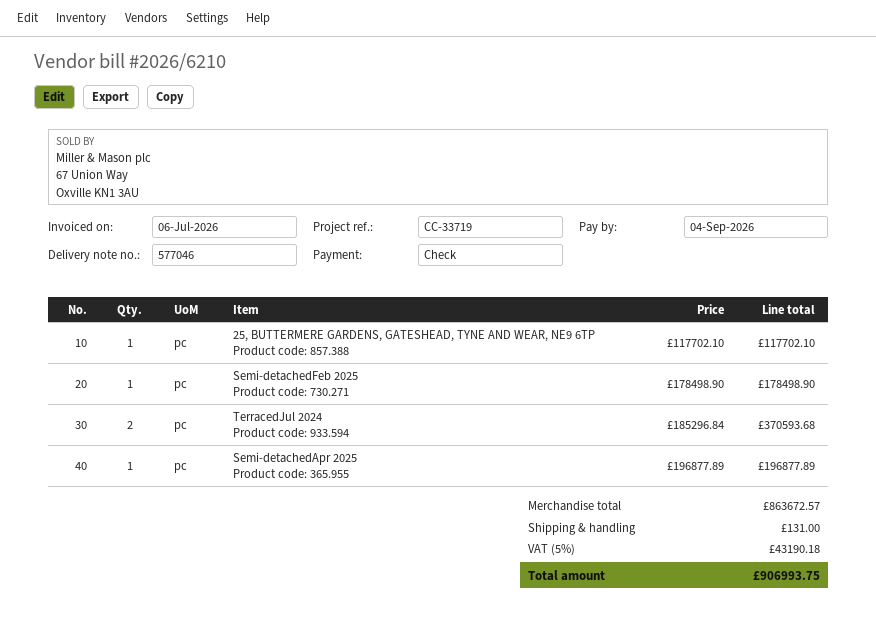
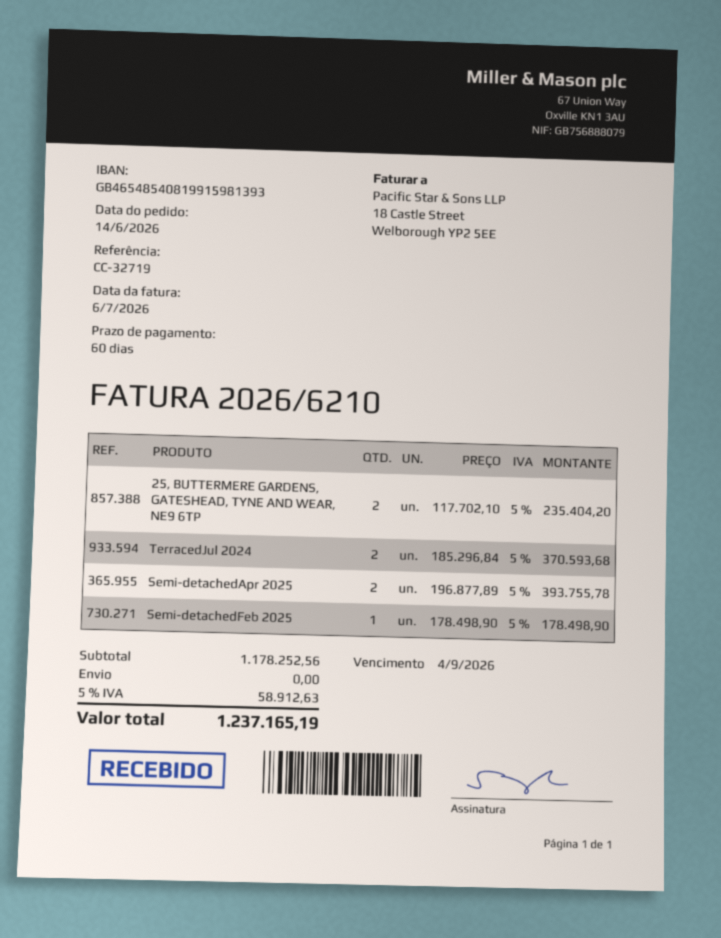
reference: CC-33719 -> CC-32719
25, BUTTERMERE GARDENS, GATESHEAD, TYNE AND WEAR, NE9 6TP: 1 x 117702.10 = 117702.10 -> 2 x 117702.10 = 235404.20
Semi-detachedApr 2025: 1 x 196877.89 = 196877.89 -> 2 x 196877.89 = 393755.78
subtotal: 863672.57 -> 1178252.56
shipping: 131.00 -> 0.00
tax: 5% = 43190.18 -> 5% = 58912.63
total: 906993.75 -> 1237165.19

